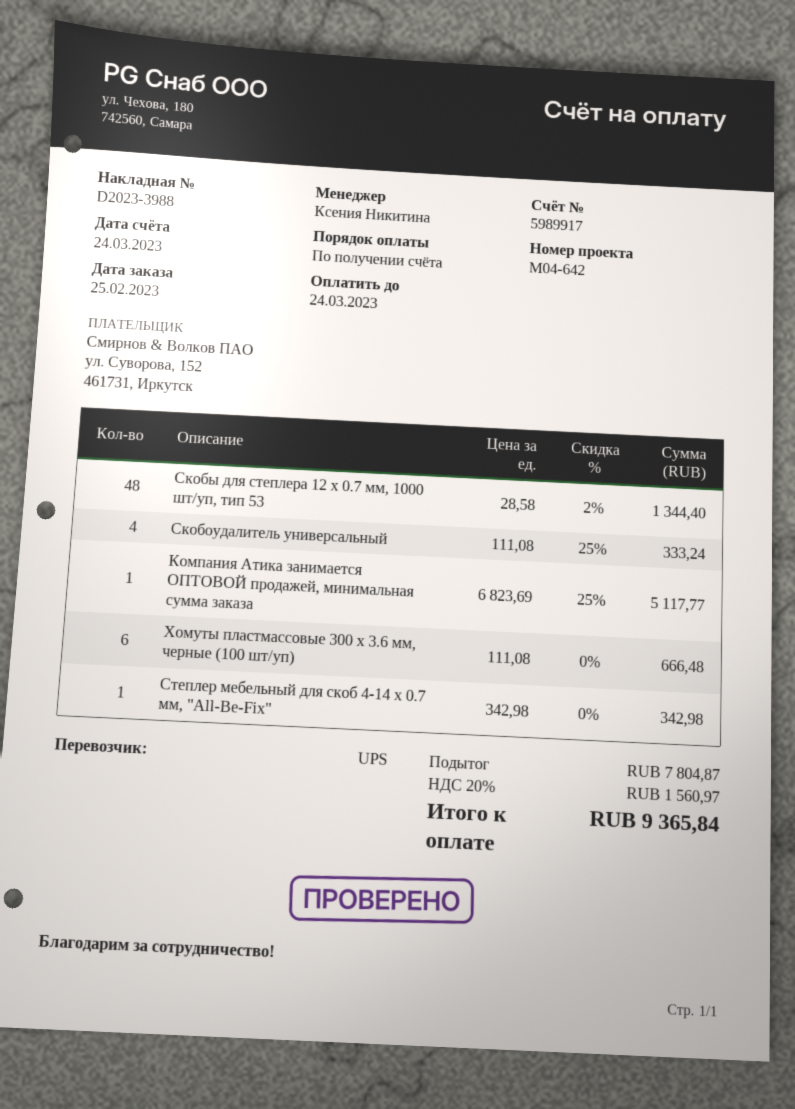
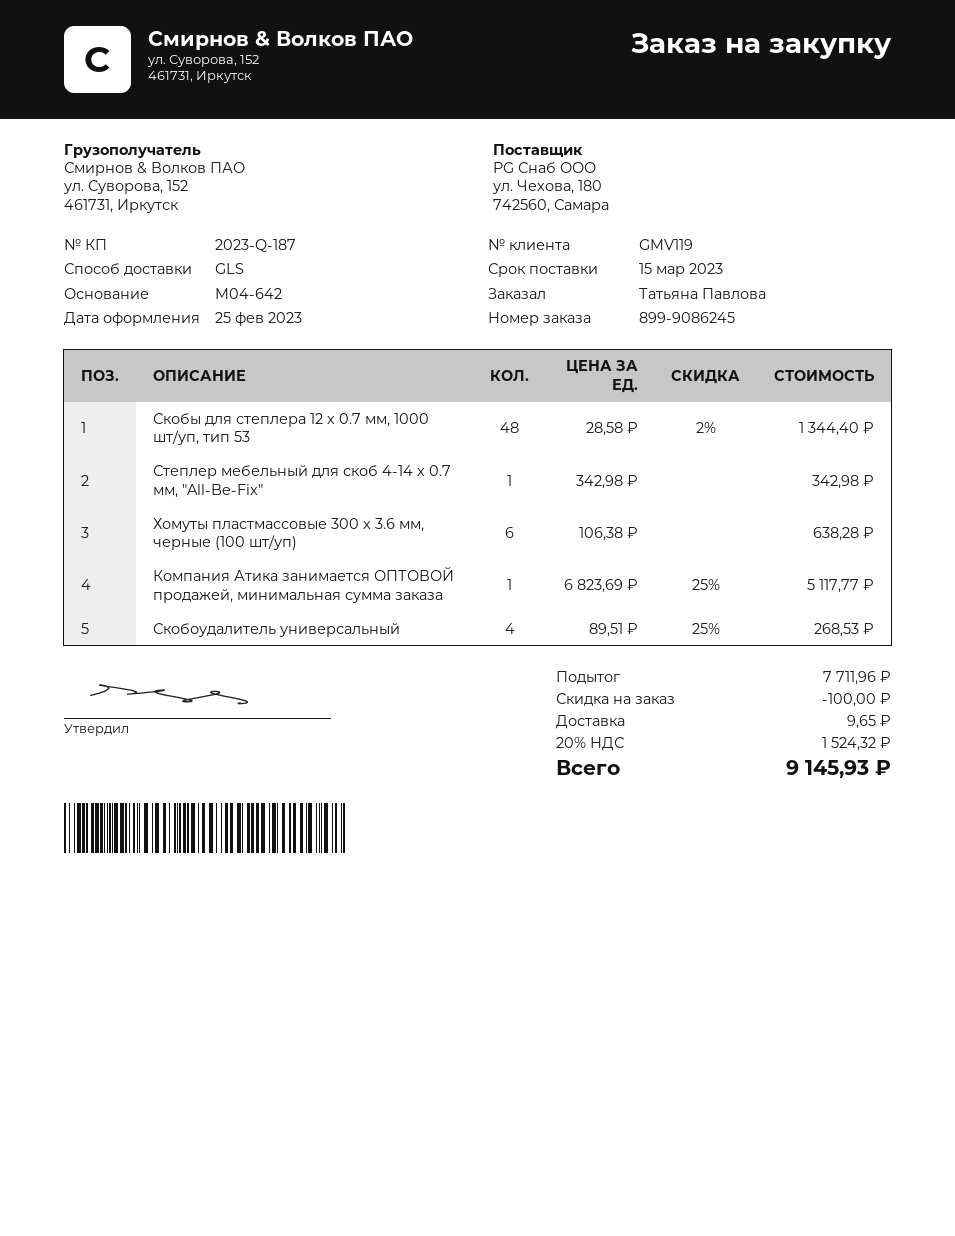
shipping method: UPS -> GLS
Скобоудалитель универсальный: 4 x 111.08 - 25% = 333.24 -> 4 x 89.51 - 25% = 268.53
Хомуты пластмассовые 300 х 3.6 мм, черные (100 шт/уп): 6 x 111.08 = 666.48 -> 6 x 106.38 = 638.28
subtotal: 7804.87 -> 7711.96
discount: none -> 100.00
shipping: none -> 9.65
tax: 20% = 1560.97 -> 20% = 1524.32
total: 9365.84 -> 9145.93

